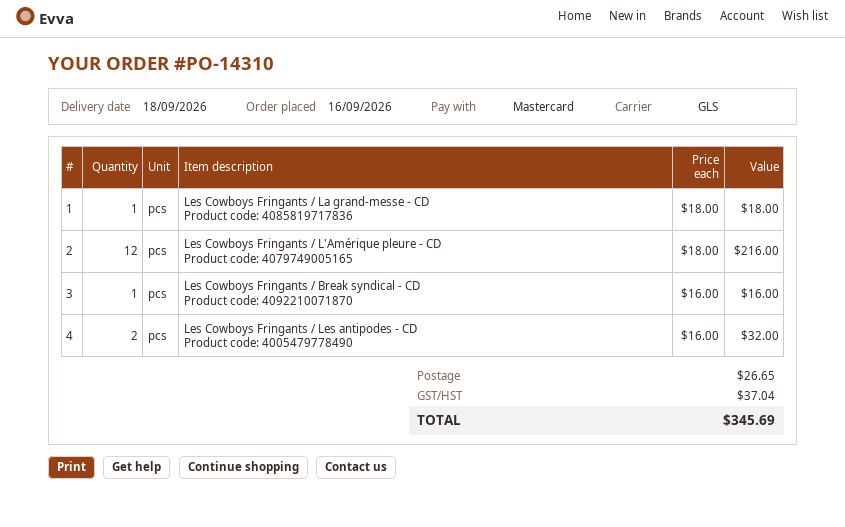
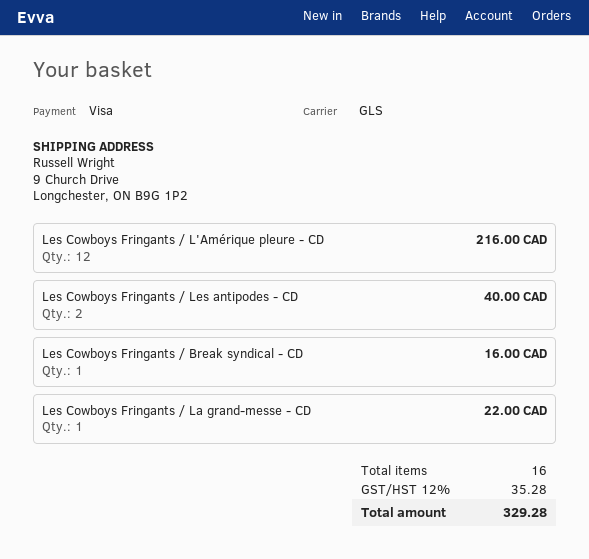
payment method: Mastercard -> Visa
Les Cowboys Fringants / La grand-messe - CD: 1 for 18.00 -> 1 for 22.00
Les Cowboys Fringants / Les antipodes - CD: 2 for 32.00 -> 2 for 40.00
shipping: 26.65 -> none
tax: 37.04 -> 35.28
total: 345.69 -> 329.28

